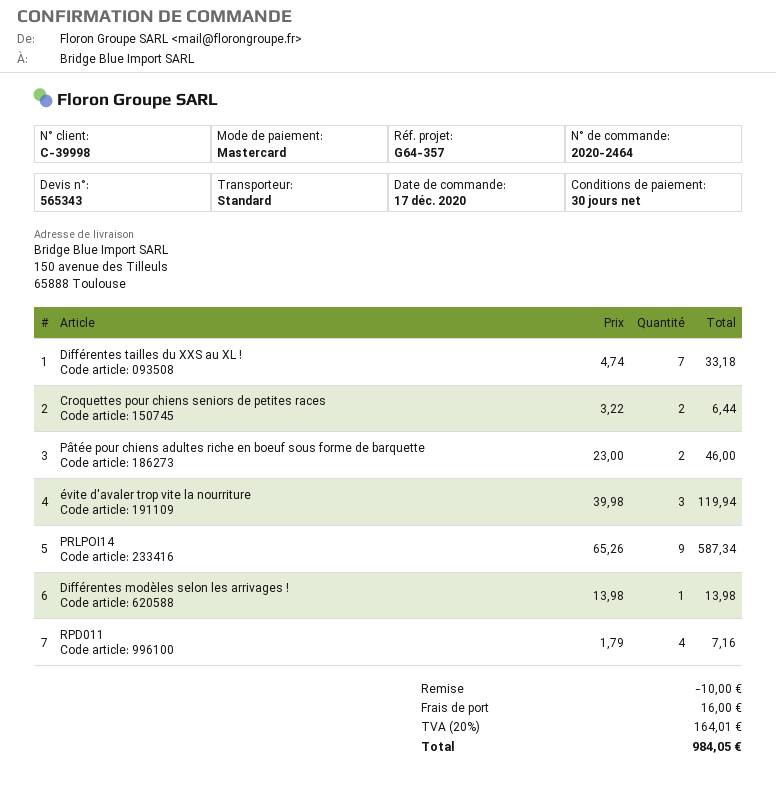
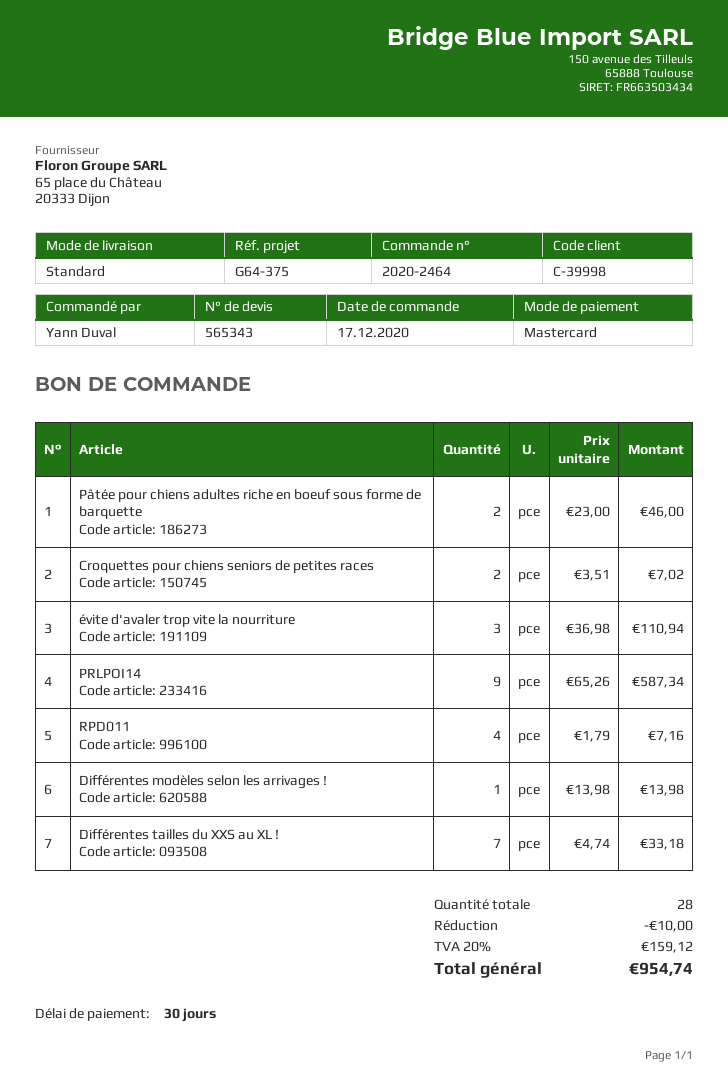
reference: G64-357 -> G64-375
Croquettes pour chiens seniors de petites races: 2 x 3.22 = 6.44 -> 2 x 3.51 = 7.02
évite d'avaler trop vite la nourriture: 3 x 39.98 = 119.94 -> 3 x 36.98 = 110.94
shipping: 16.00 -> none
tax: 20% = 164.01 -> 20% = 159.12
total: 984.05 -> 954.74

